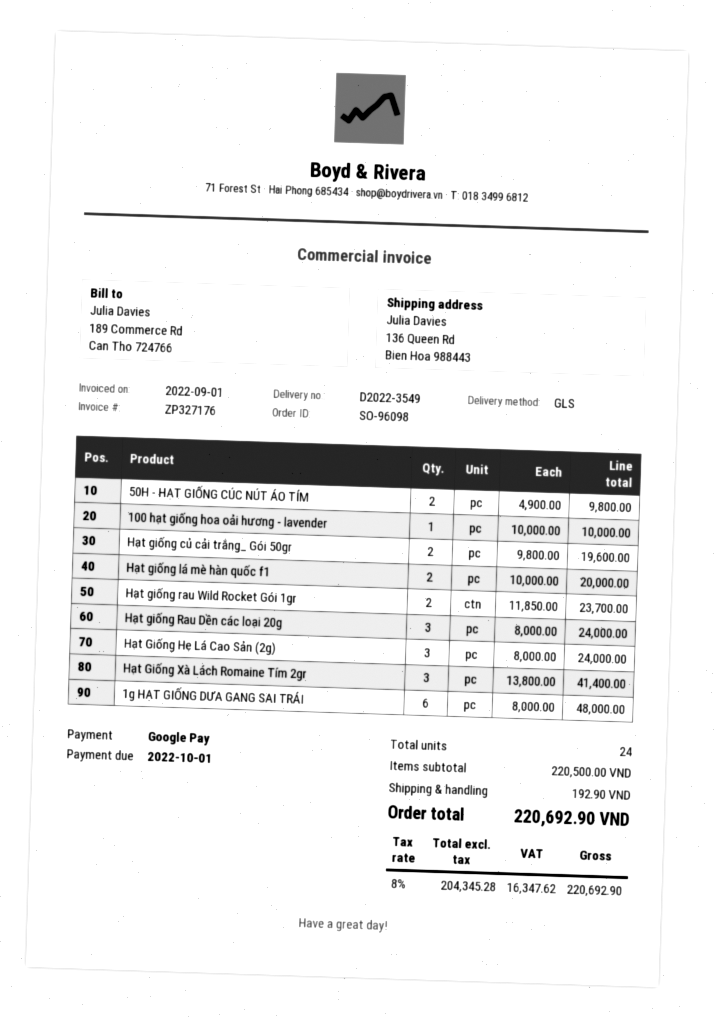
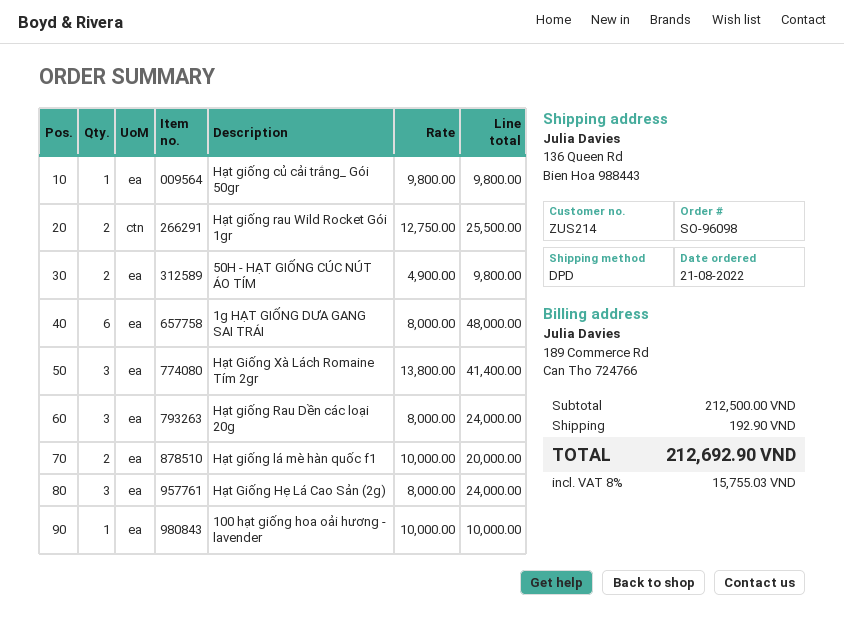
shipping method: GLS -> DPD
Hạt giống củ cải trắng_ Gói 50gr: 2 x 9800.00 = 19600.00 -> 1 x 9800.00 = 9800.00
Hạt giống rau Wild Rocket Gói 1gr: 2 x 11850.00 = 23700.00 -> 2 x 12750.00 = 25500.00
subtotal: 220500.00 -> 212500.00
tax: 8% = 16347.62 -> 8% = 15755.03
total: 220692.90 -> 212692.90

